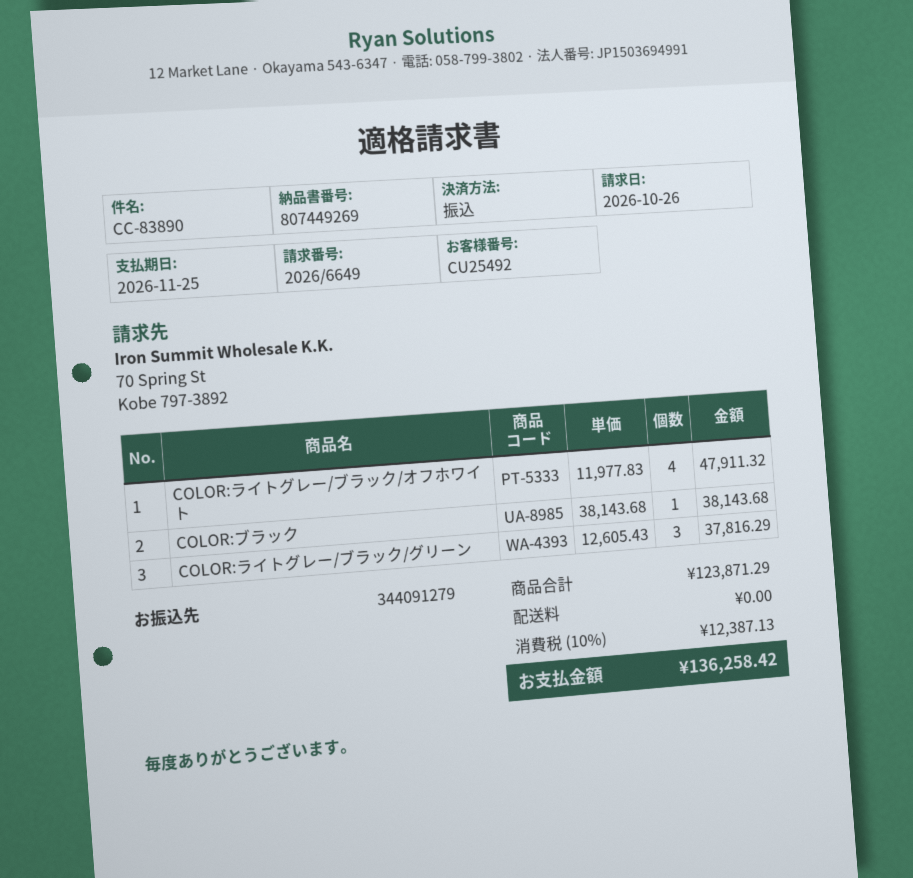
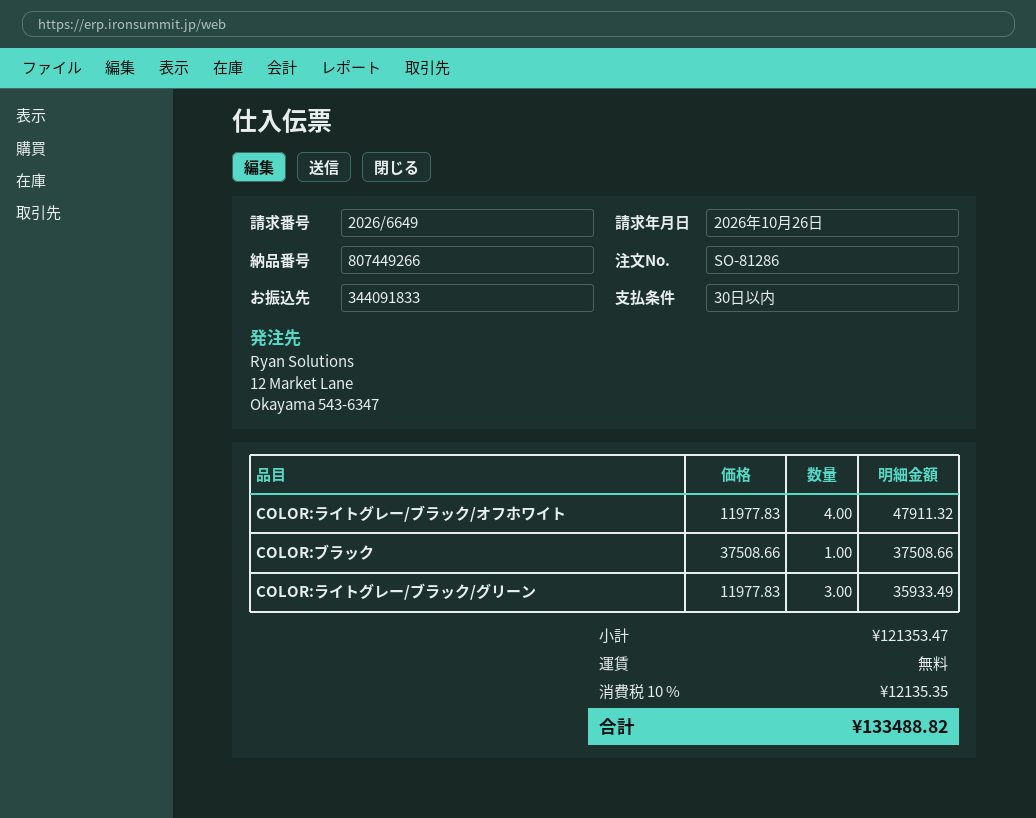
delivery note number: 807449269 -> 807449266
bank account: 344091279 -> 344091833
COLOR:ブラック: 1 x 38143.68 = 38143.68 -> 1 x 37508.66 = 37508.66
COLOR:ライトグレー/ブラック/グリーン: 3 x 12605.43 = 37816.29 -> 3 x 11977.83 = 35933.49
subtotal: 123871.29 -> 121353.47
tax: 10% = 12387.13 -> 10% = 12135.35
total: 136258.42 -> 133488.82

